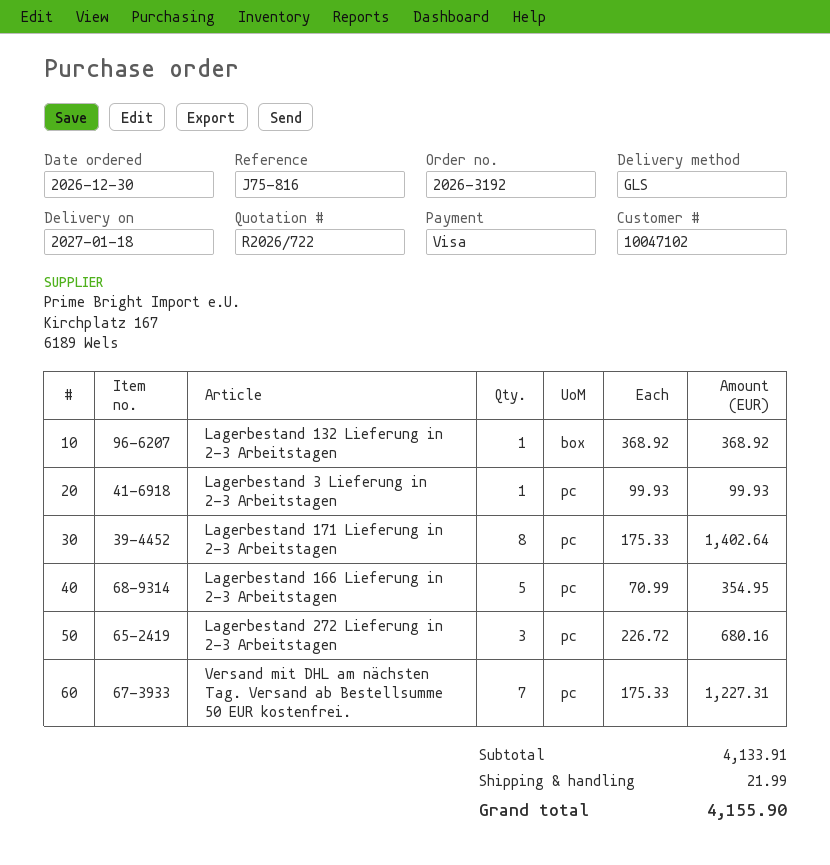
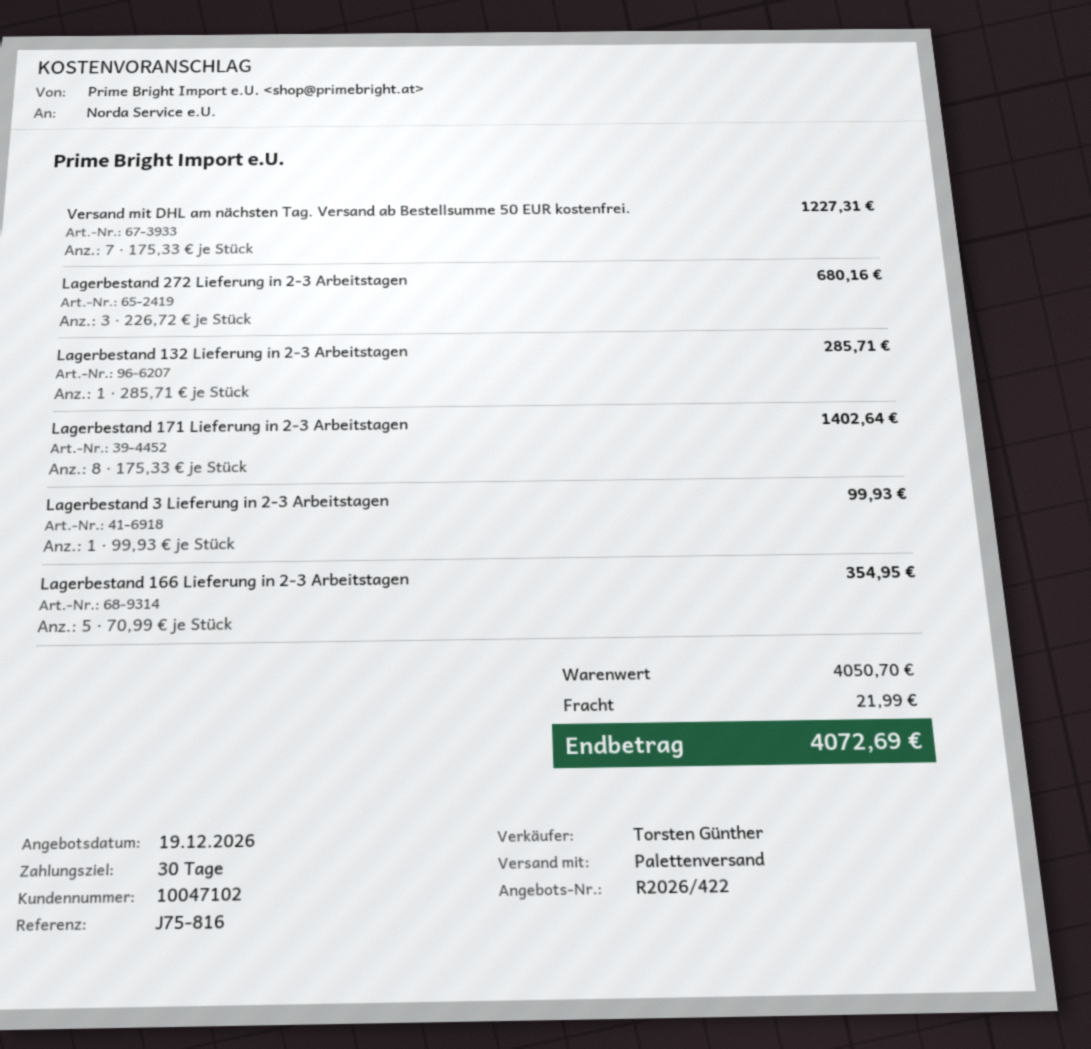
quote number: R2026/722 -> R2026/422
shipping method: GLS -> pallet freight
Lagerbestand 132 Lieferung in 2-3 Arbeitstagen: 1 x 368.92 = 368.92 -> 1 x 285.71 = 285.71
subtotal: 4133.91 -> 4050.70
total: 4155.90 -> 4072.69

